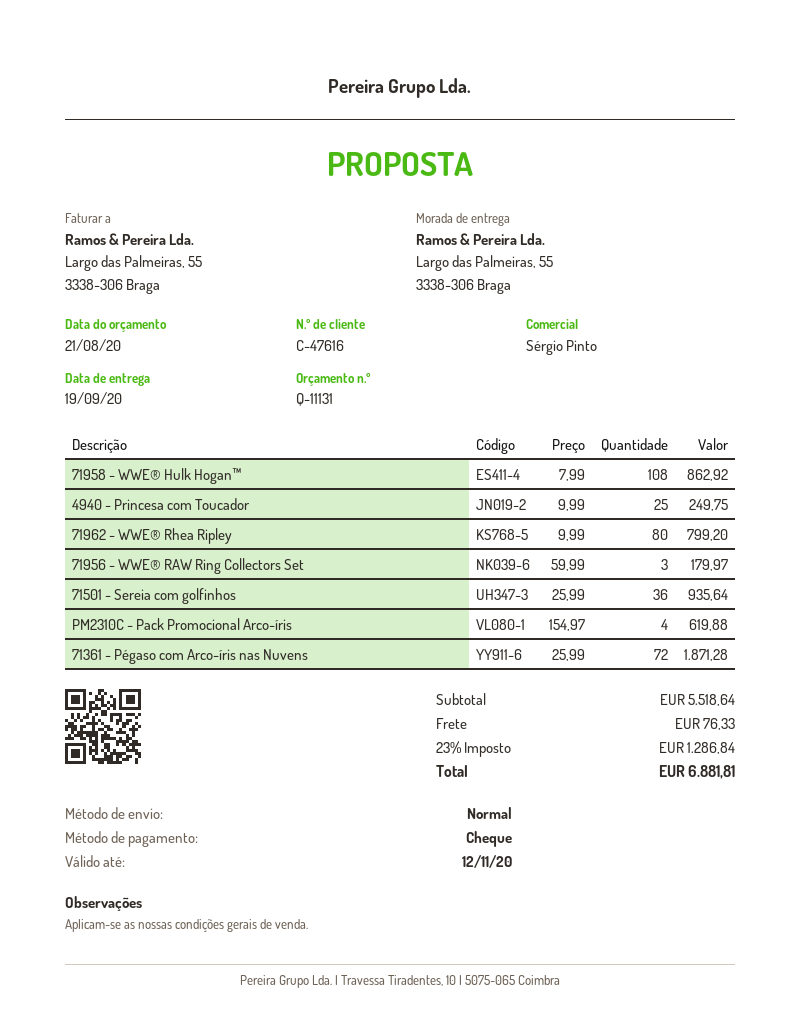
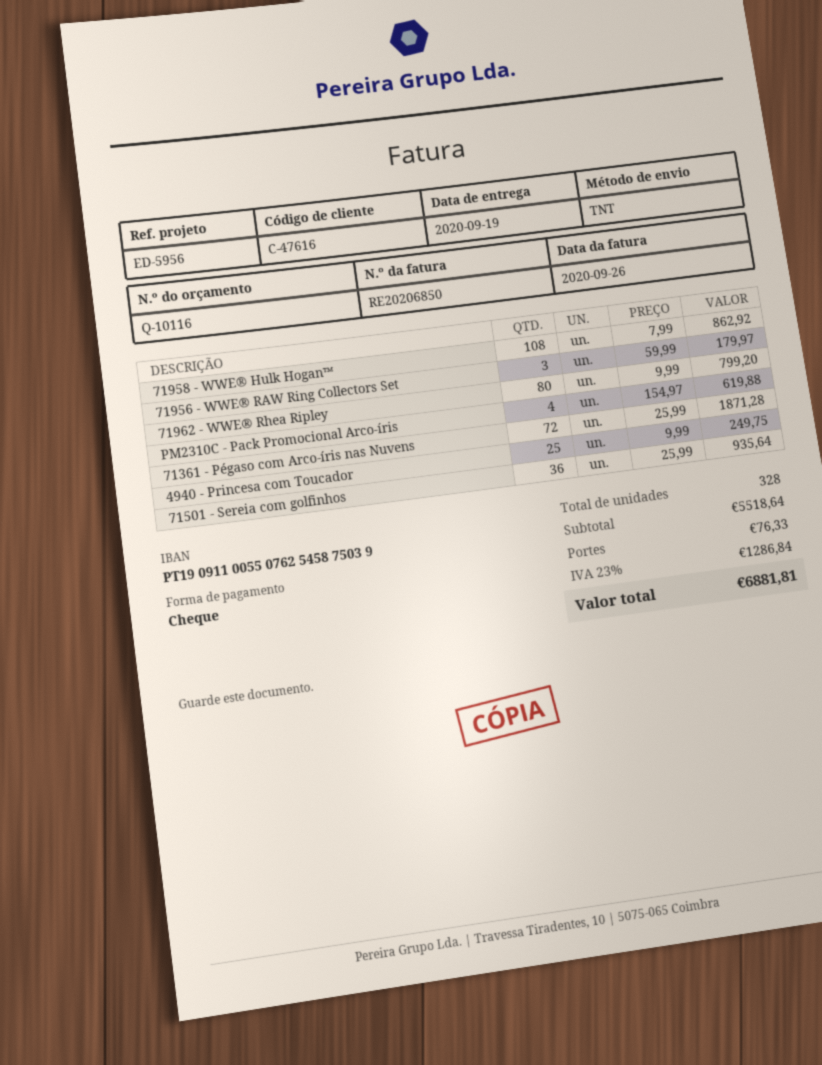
quote number: Q-11131 -> Q-10116
shipping method: standard -> TNT

